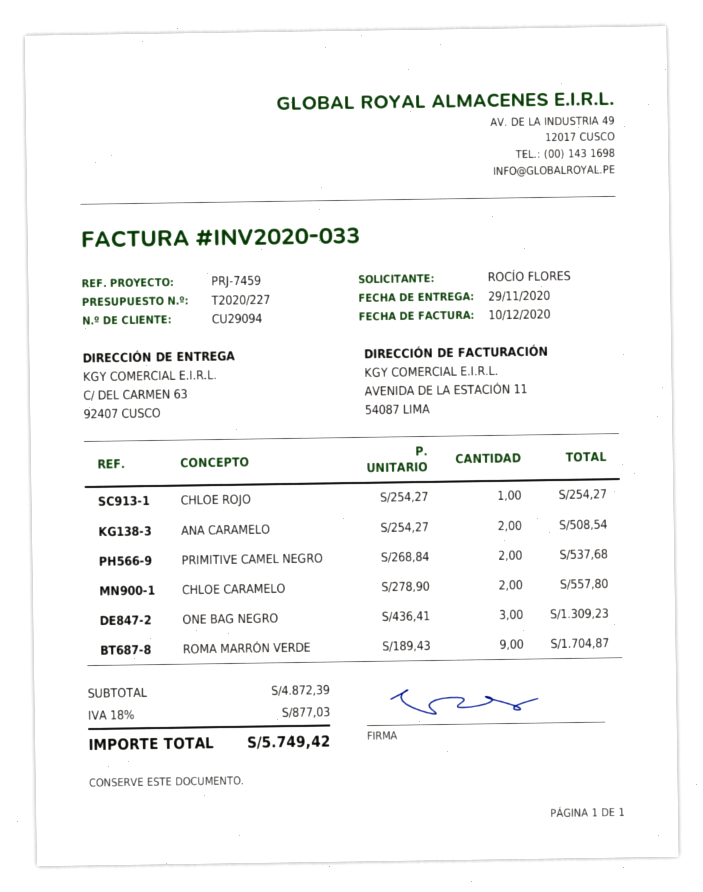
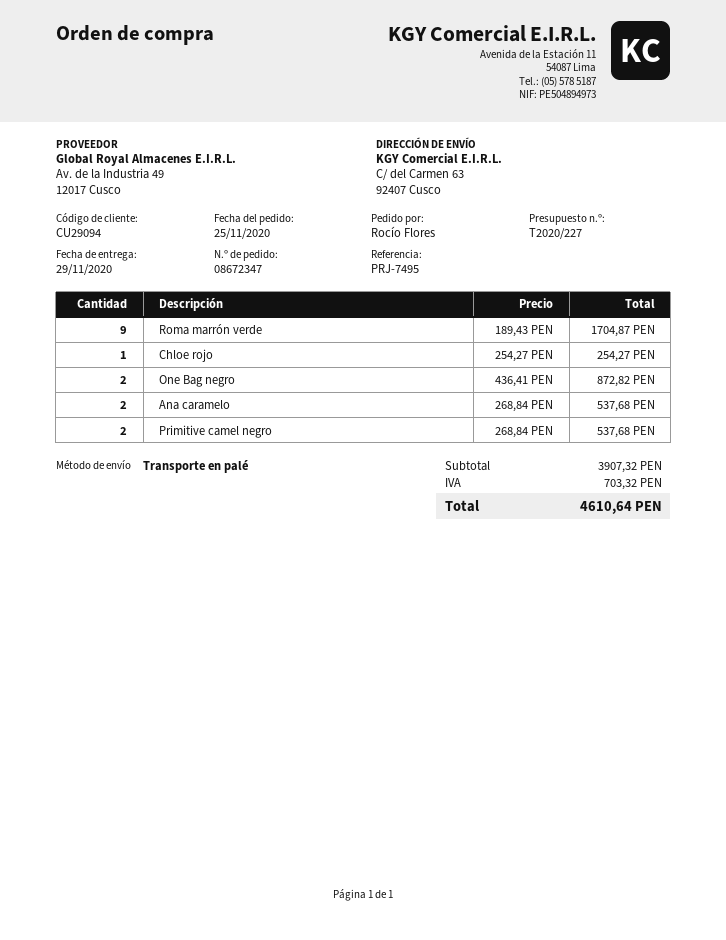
reference: PRJ-7459 -> PRJ-7495
ANA CARAMELO: 2 x 254.27 = 508.54 -> 2 x 268.84 = 537.68
CHLOE CARAMELO: 2 x 278.90 = 557.80 -> none
ONE BAG NEGRO: 3 x 436.41 = 1309.23 -> 2 x 436.41 = 872.82
subtotal: 4872.39 -> 3907.32
tax: 877.03 -> 703.32
total: 5749.42 -> 4610.64

